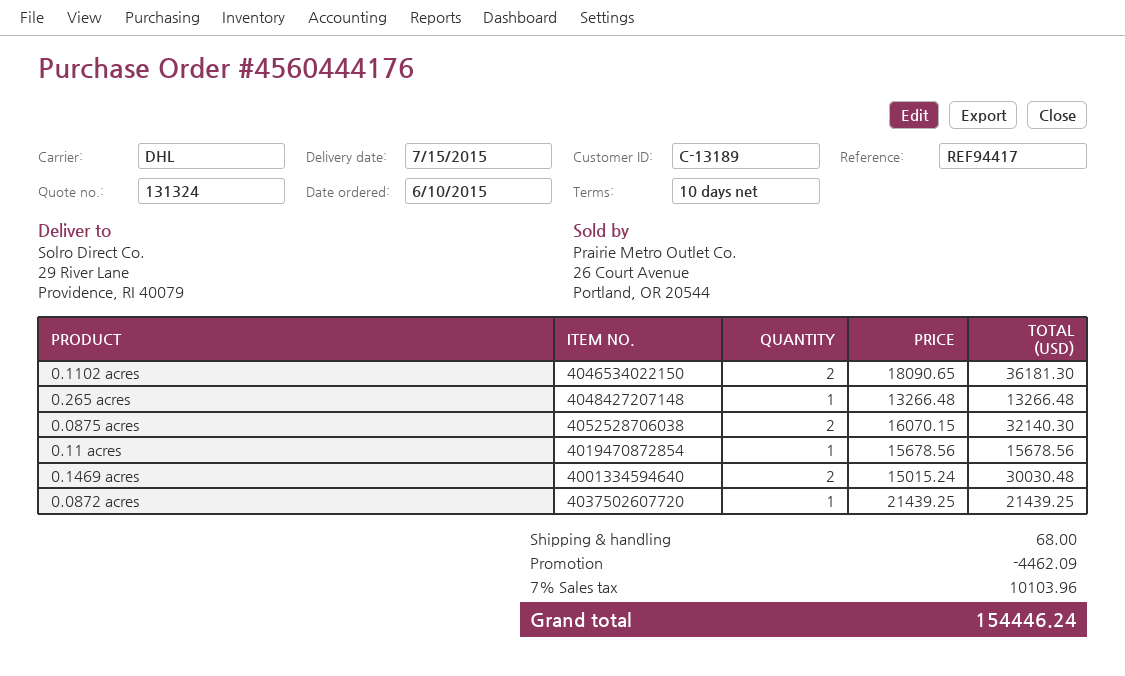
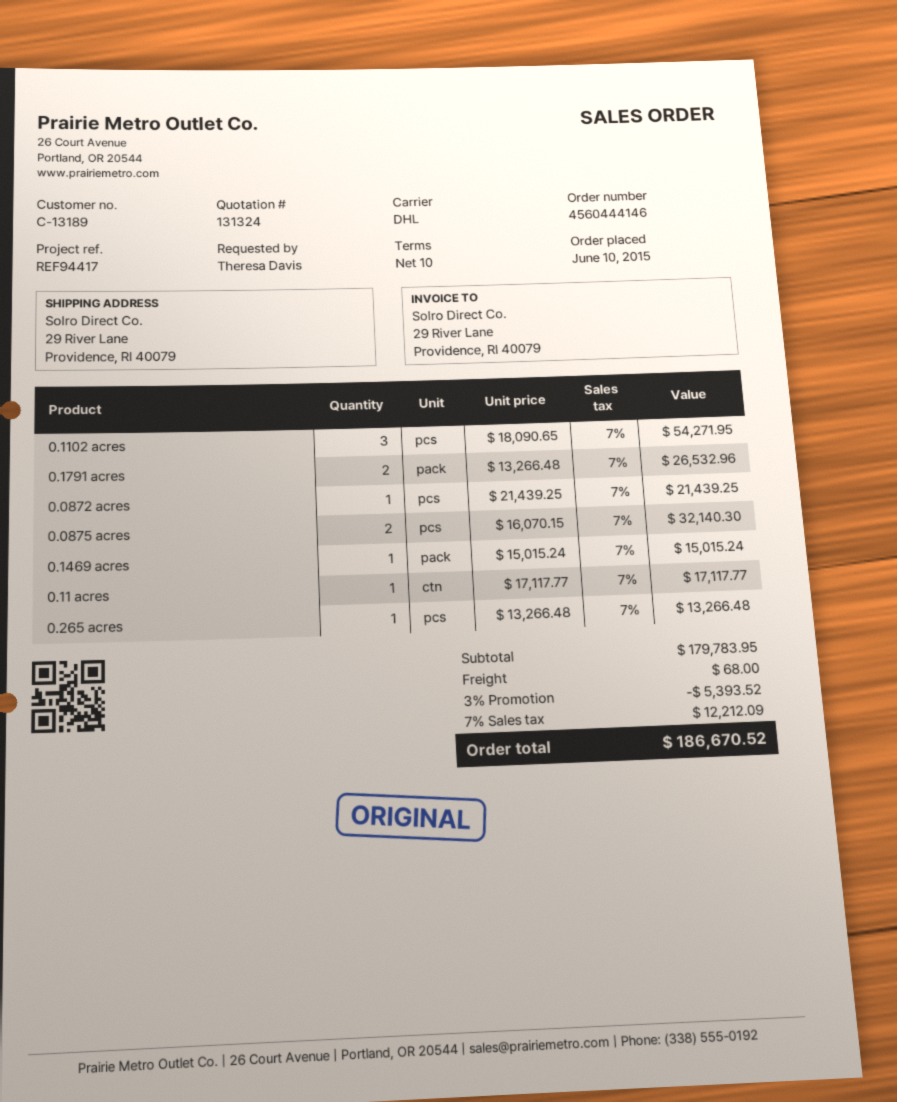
order number: 4560444176 -> 4560444146
0.1102 acres: 2 x 18090.65 = 36181.30 -> 3 x 18090.65 = 54271.95
0.11 acres: 1 x 15678.56 = 15678.56 -> 1 x 17117.77 = 17117.77
0.1469 acres: 2 x 15015.24 = 30030.48 -> 1 x 15015.24 = 15015.24
0.1791 acres: none -> 2 x 13266.48 = 26532.96
discount: 4462.09 -> 5393.52
tax: 7% = 10103.96 -> 7% = 12212.09
total: 154446.24 -> 186670.52

